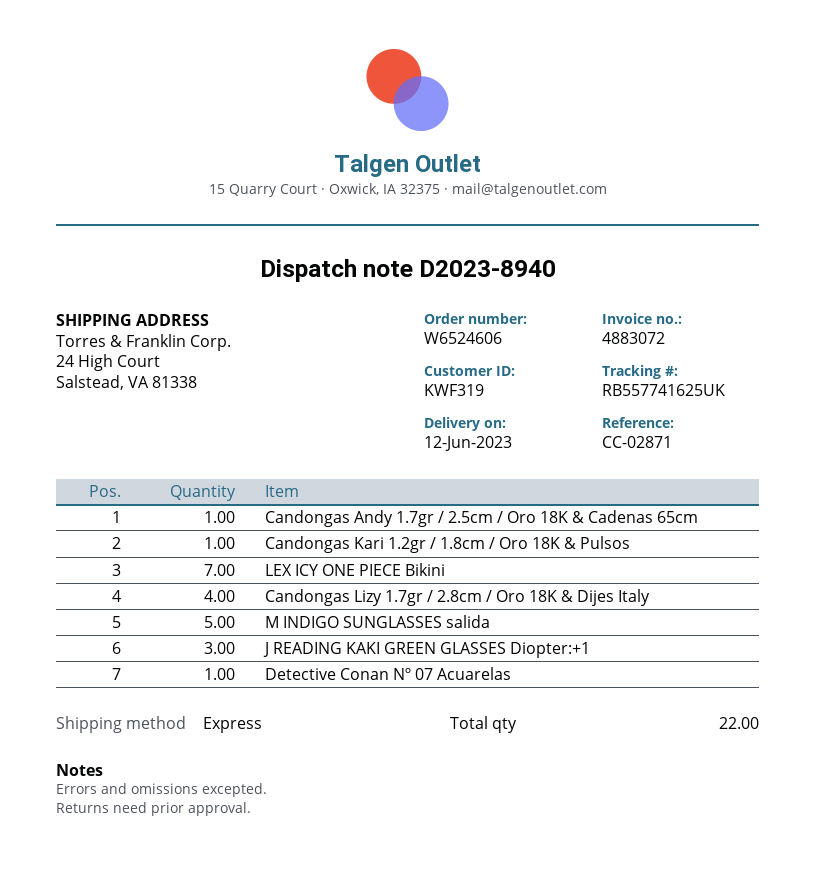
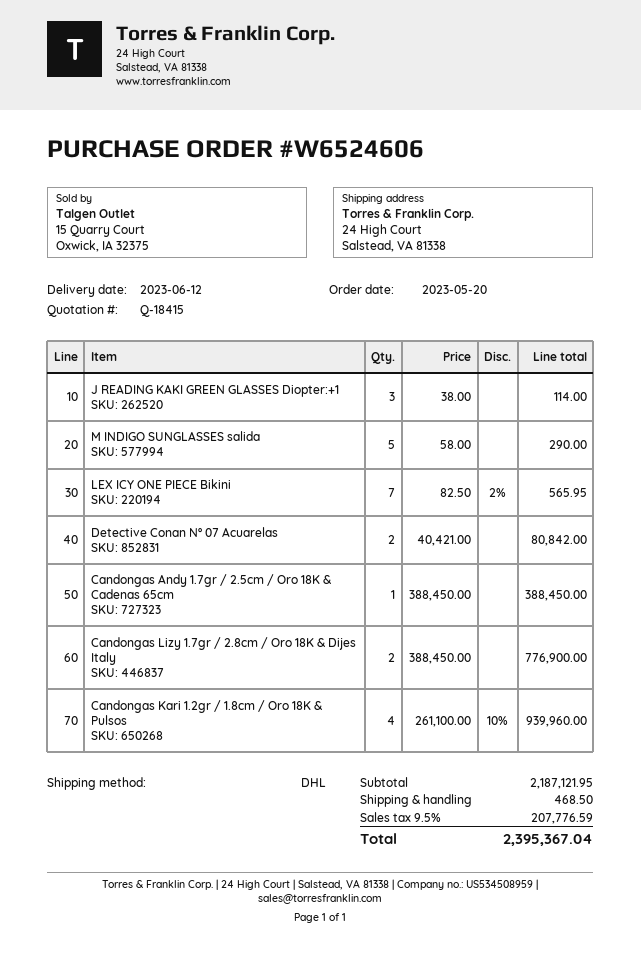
shipping method: express -> DHL
Candongas Kari 1.2gr / 1.8cm / Oro 18K & Pulsos: 1 -> 4
Candongas Lizy 1.7gr / 2.8cm / Oro 18K & Dijes Italy: 4 -> 2
Detective Conan Nº 07 Acuarelas: 1 -> 2

